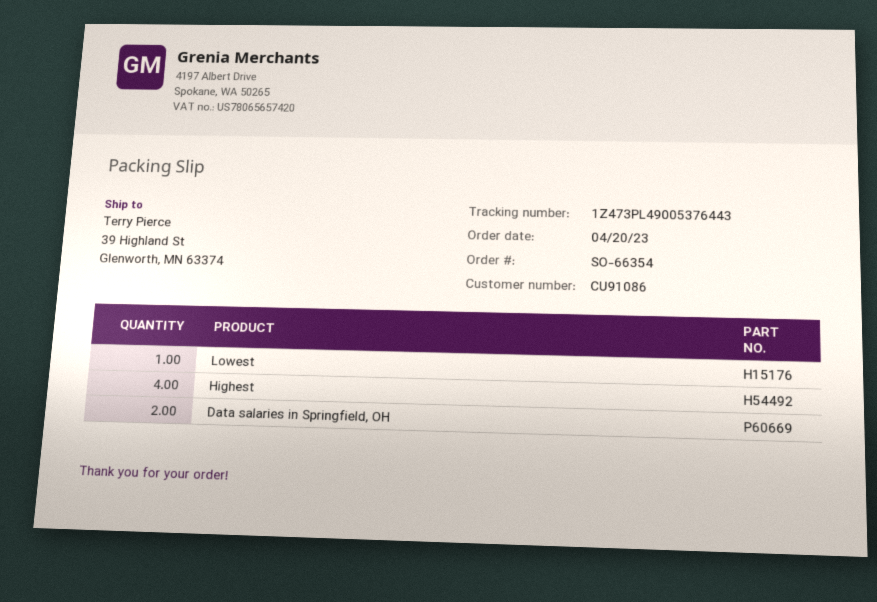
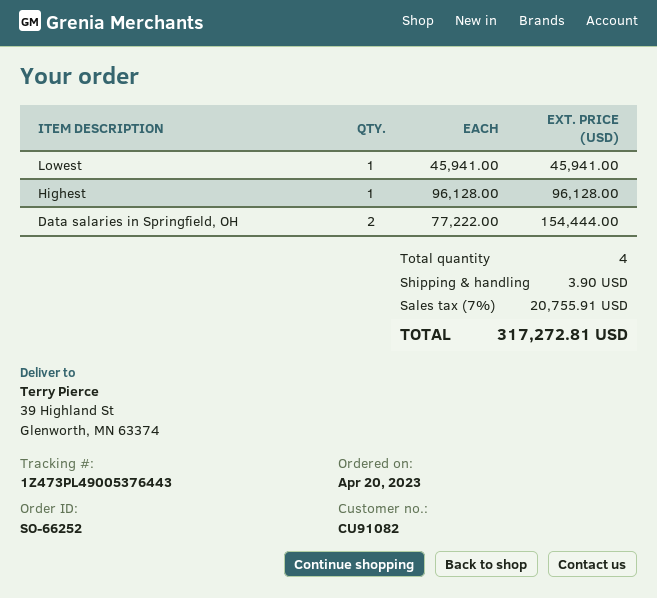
order number: SO-66354 -> SO-66252
customer number: CU91086 -> CU91082
Highest: 4 -> 1

